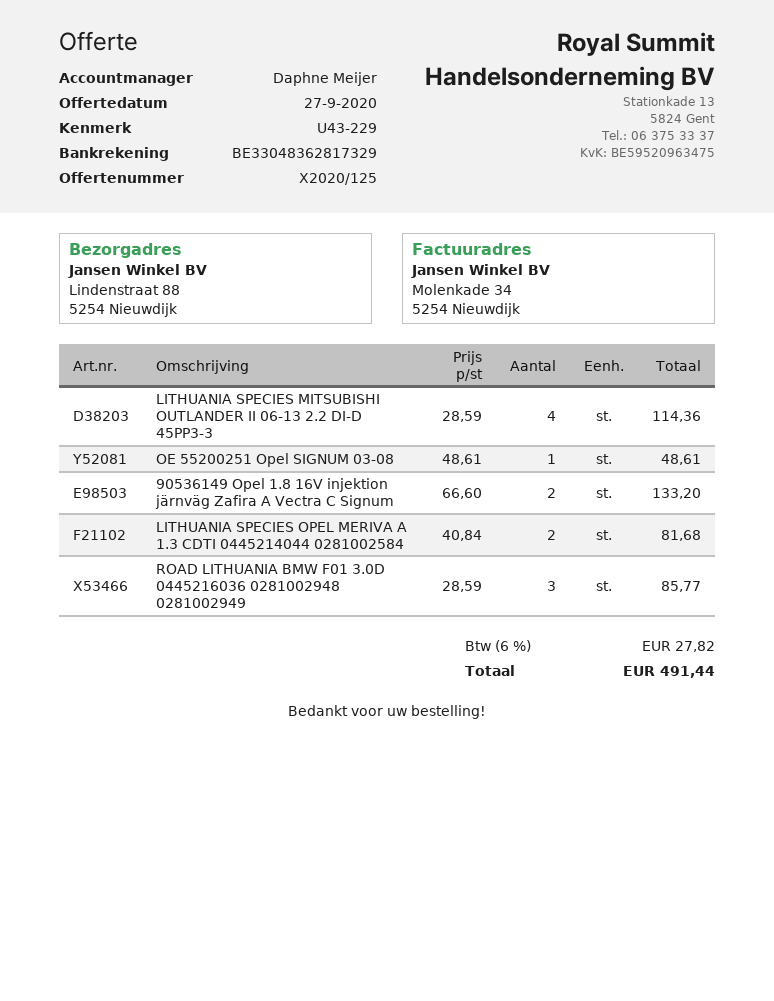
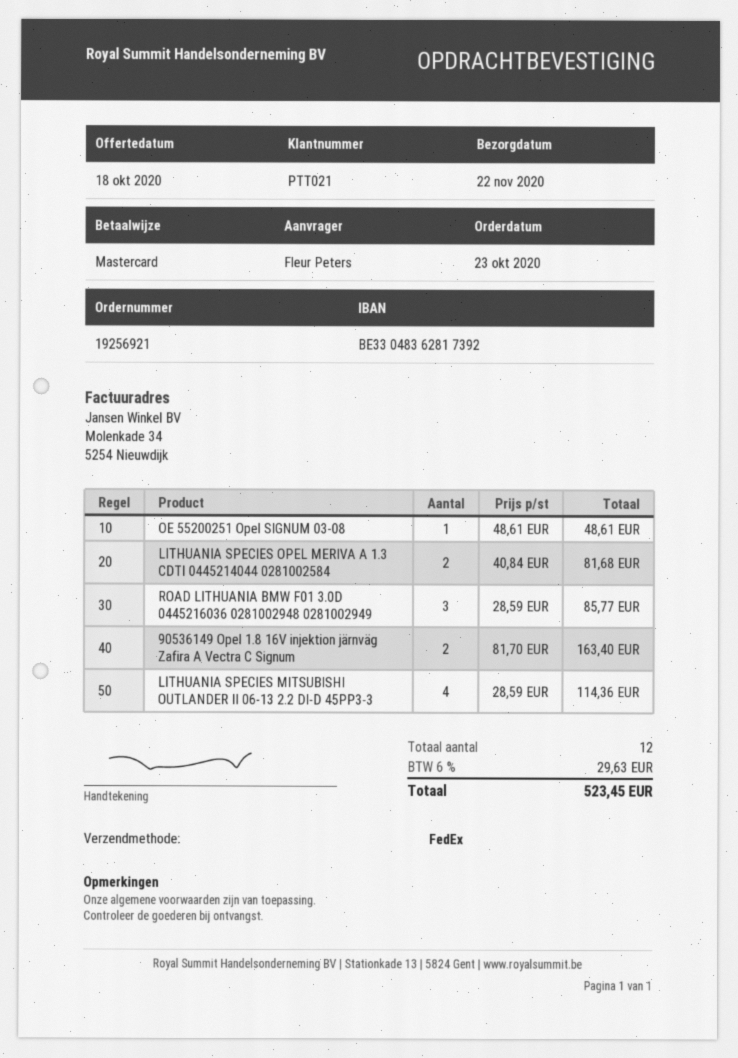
quote date: 2020-09-27 -> 2020-10-18
bank account: BE33048362817329 -> BE33048362817392
90536149 Opel 1.8 16V injektion järnväg Zafira A Vectra C Signum: 2 x 66.60 = 133.20 -> 2 x 81.70 = 163.40
tax: 6% = 27.82 -> 6% = 29.63
total: 491.44 -> 523.45

